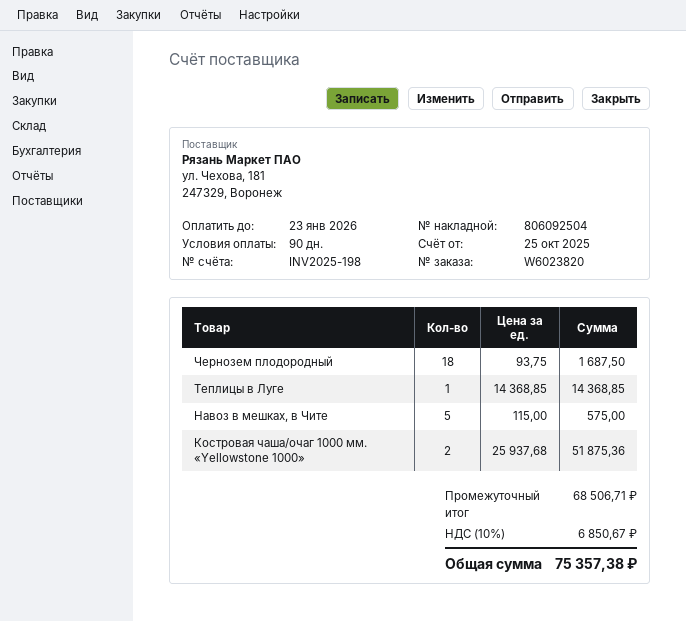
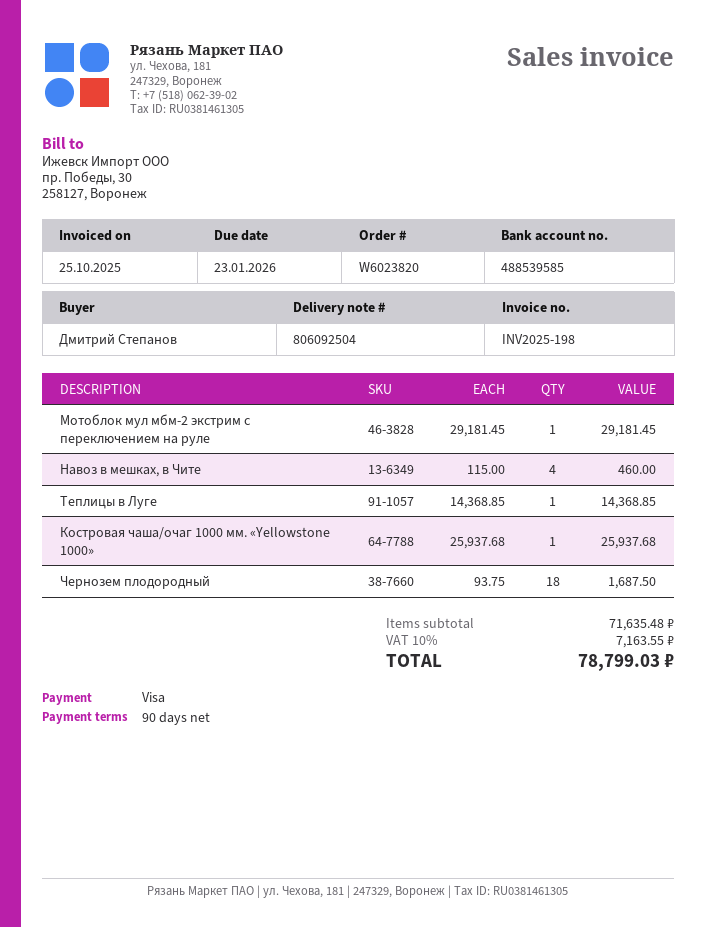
Навоз в мешках, в Чите: 5 x 115.00 = 575.00 -> 4 x 115.00 = 460.00
Костровая чаша/очаг 1000 мм. «Yellowstone 1000»: 2 x 25937.68 = 51875.36 -> 1 x 25937.68 = 25937.68
Мотоблок мул мбм-2 экстрим с переключением на руле: none -> 1 x 29181.45 = 29181.45
subtotal: 68506.71 -> 71635.48
tax: 10% = 6850.67 -> 10% = 7163.55
total: 75357.38 -> 78799.03

